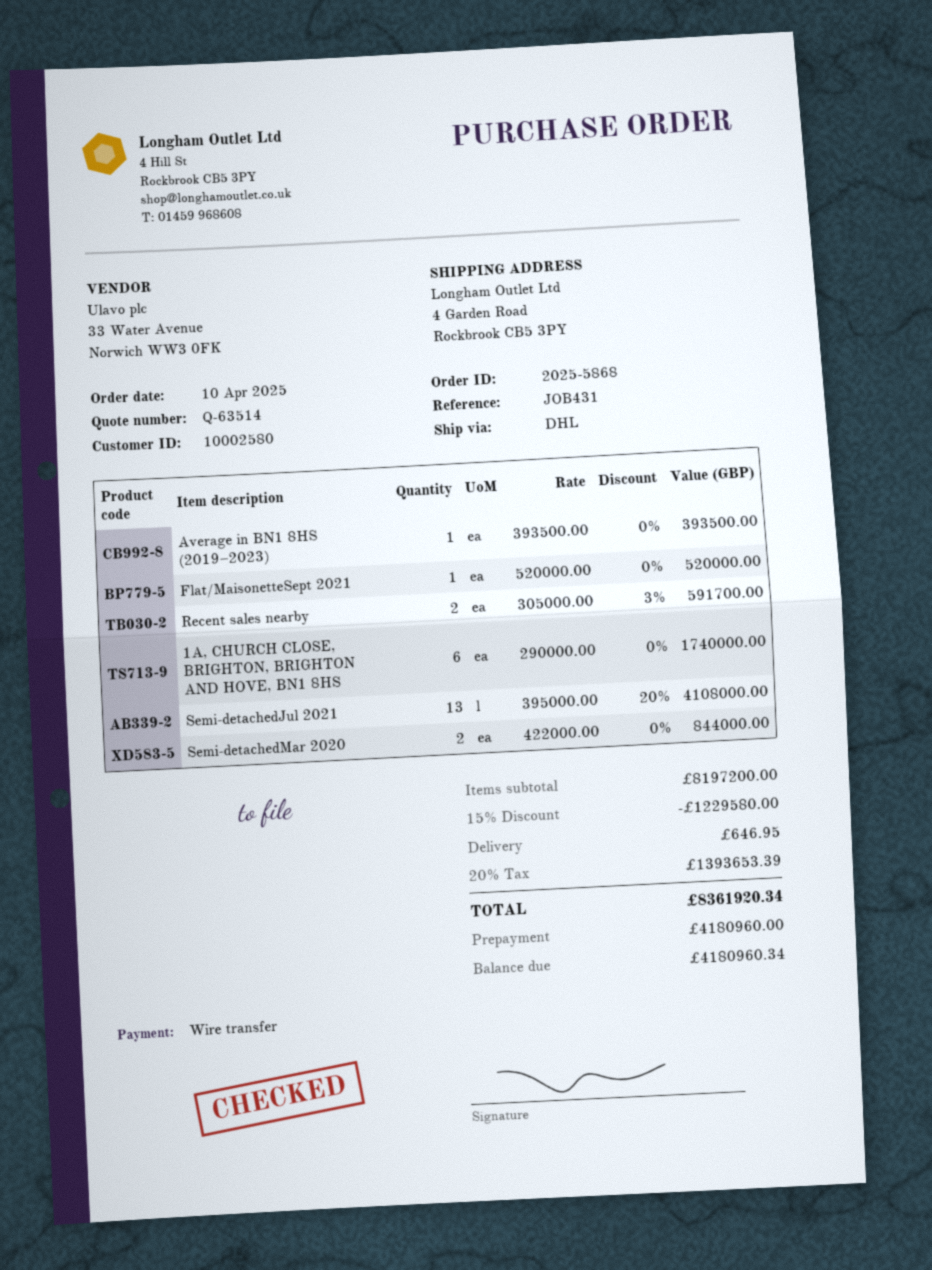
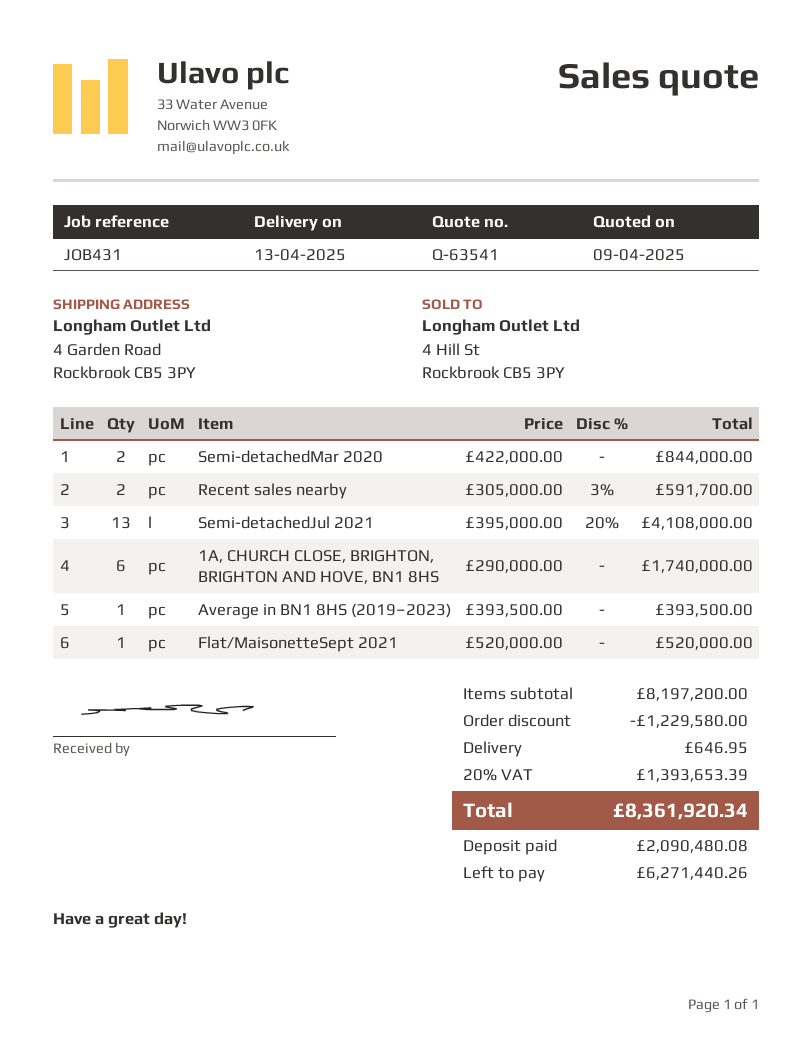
quote number: Q-63514 -> Q-63541
deposit: 4180960.00 -> 2090480.08
balance: 4180960.34 -> 6271440.26

